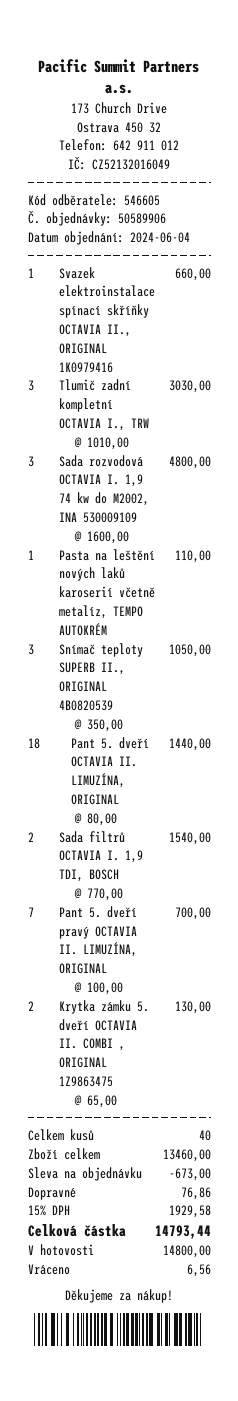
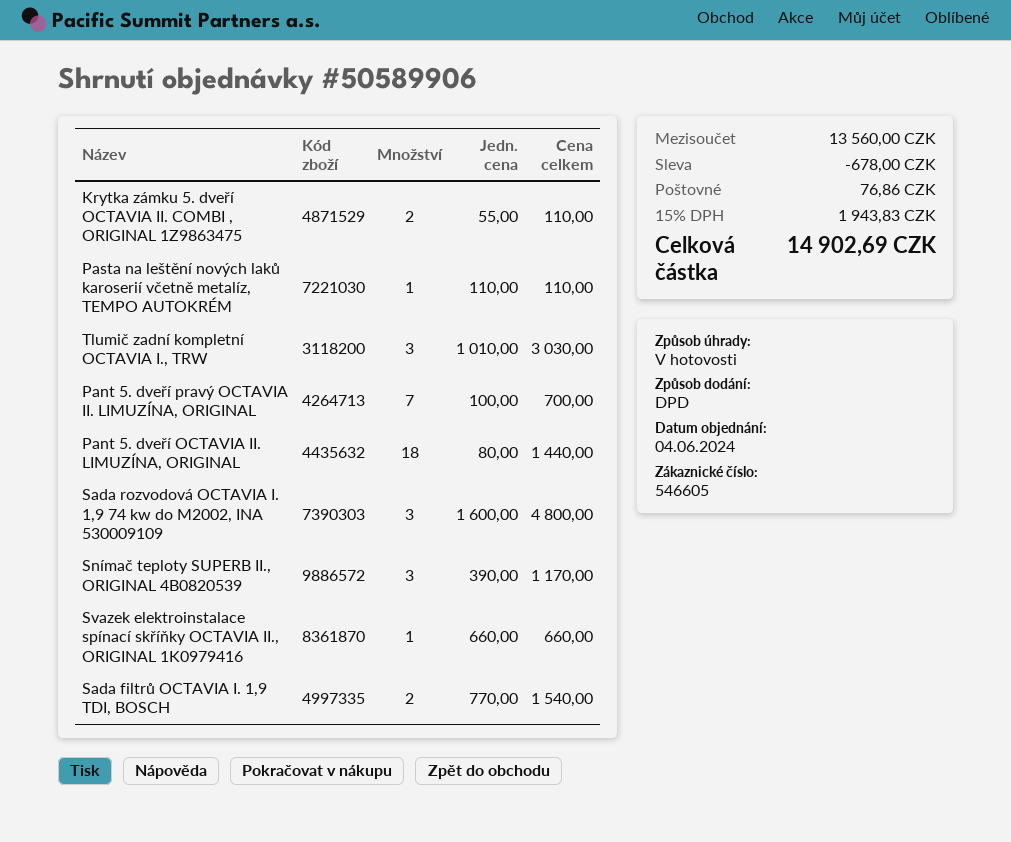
Snímač teploty SUPERB II., ORIGINAL 4B0820539: 3 x 350.00 = 1050.00 -> 3 x 390.00 = 1170.00
Krytka zámku 5. dveří OCTAVIA II. COMBI , ORIGINAL 1Z9863475: 2 x 65.00 = 130.00 -> 2 x 55.00 = 110.00
subtotal: 13460.00 -> 13560.00
discount: 673.00 -> 678.00
tax: 15% = 1929.58 -> 15% = 1943.83
total: 14793.44 -> 14902.69

